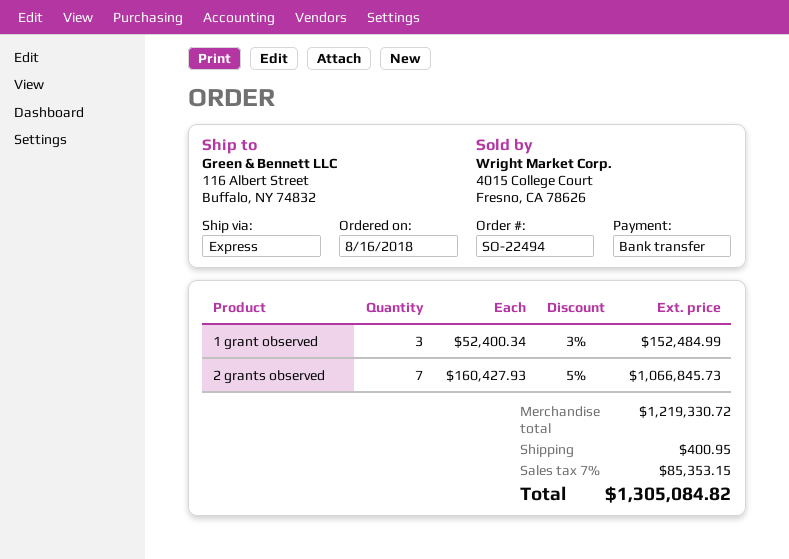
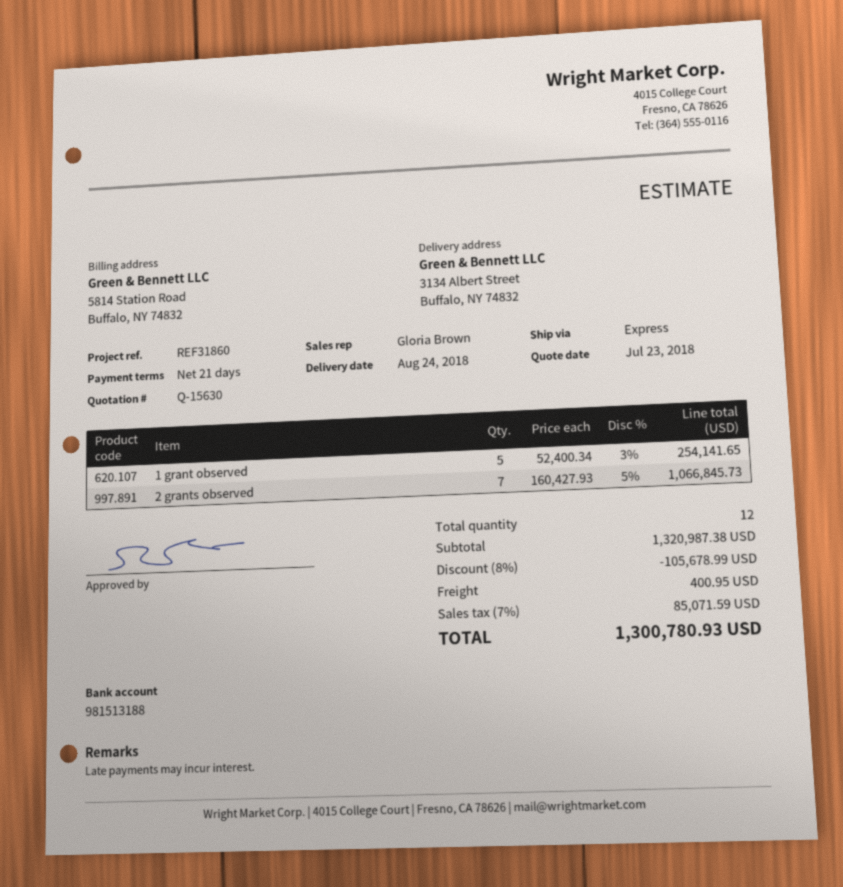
ship to: 116 Albert Street, Buffalo, NY 74832 -> 3134 Albert Street, Buffalo, NY 74832
1 grant observed: 3 x 52400.34 - 3% = 152484.99 -> 5 x 52400.34 - 3% = 254141.65
subtotal: 1219330.72 -> 1320987.38
discount: none -> 8% = 105678.99
tax: 7% = 85353.15 -> 7% = 85071.59
total: 1305084.82 -> 1300780.93

